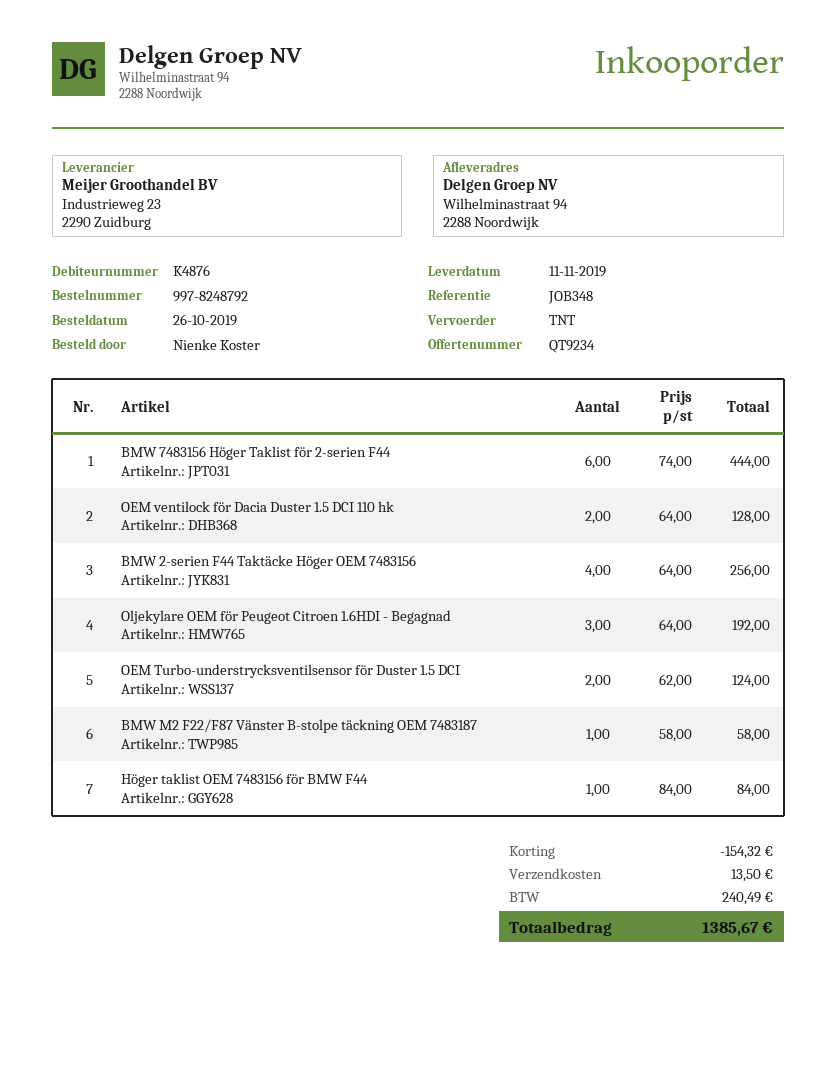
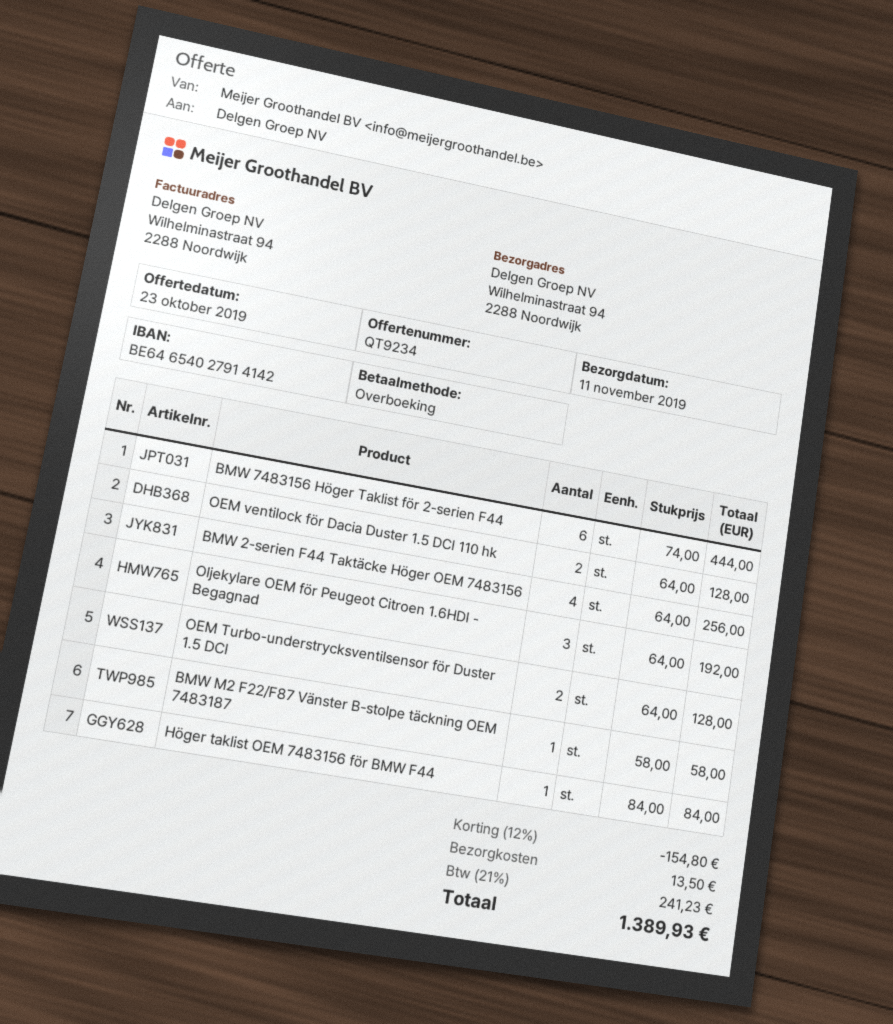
OEM Turbo-understrycksventilsensor för Duster 1.5 DCI: 2 x 62.00 = 124.00 -> 2 x 64.00 = 128.00
discount: 154.32 -> 154.80
tax: 240.49 -> 241.23
total: 1385.67 -> 1389.93

